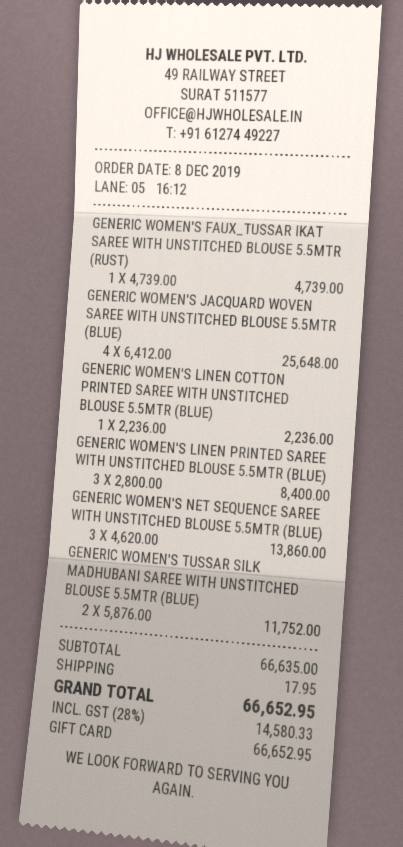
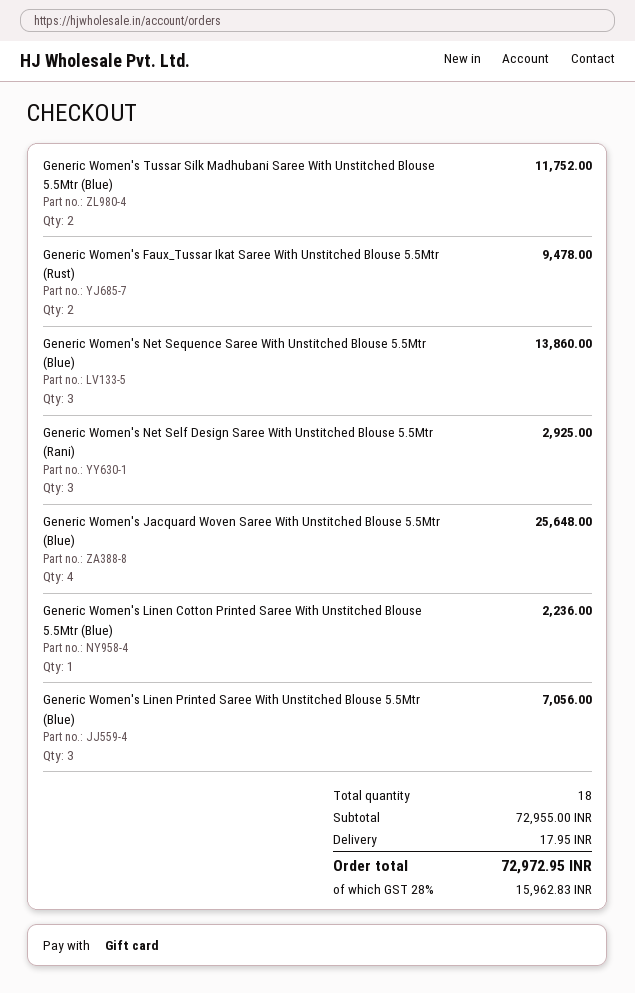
GENERIC WOMEN'S FAUX_TUSSAR IKAT SAREE WITH UNSTITCHED BLOUSE 5.5MTR (RUST): 1 for 4739.00 -> 2 for 9478.00
GENERIC WOMEN'S LINEN PRINTED SAREE WITH UNSTITCHED BLOUSE 5.5MTR (BLUE): 3 for 8400.00 -> 3 for 7056.00
Generic Women's Net Self Design Saree With Unstitched Blouse 5.5Mtr (Rani): none -> 3 for 2925.00
subtotal: 66635.00 -> 72955.00
tax: 28% = 14580.33 -> 28% = 15962.83
total: 66652.95 -> 72972.95

